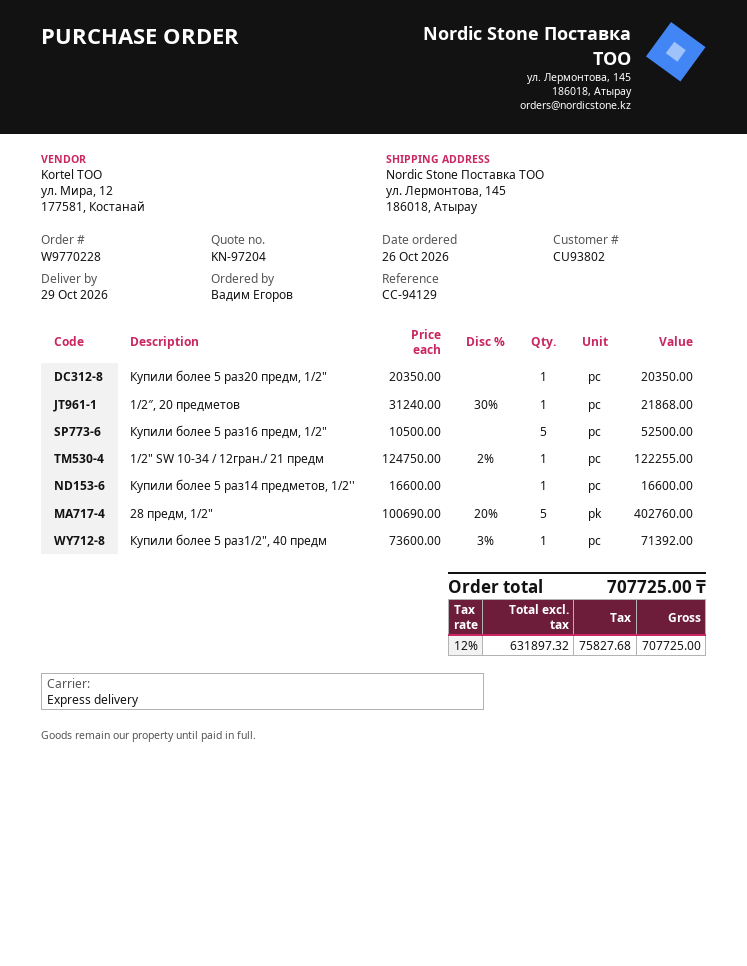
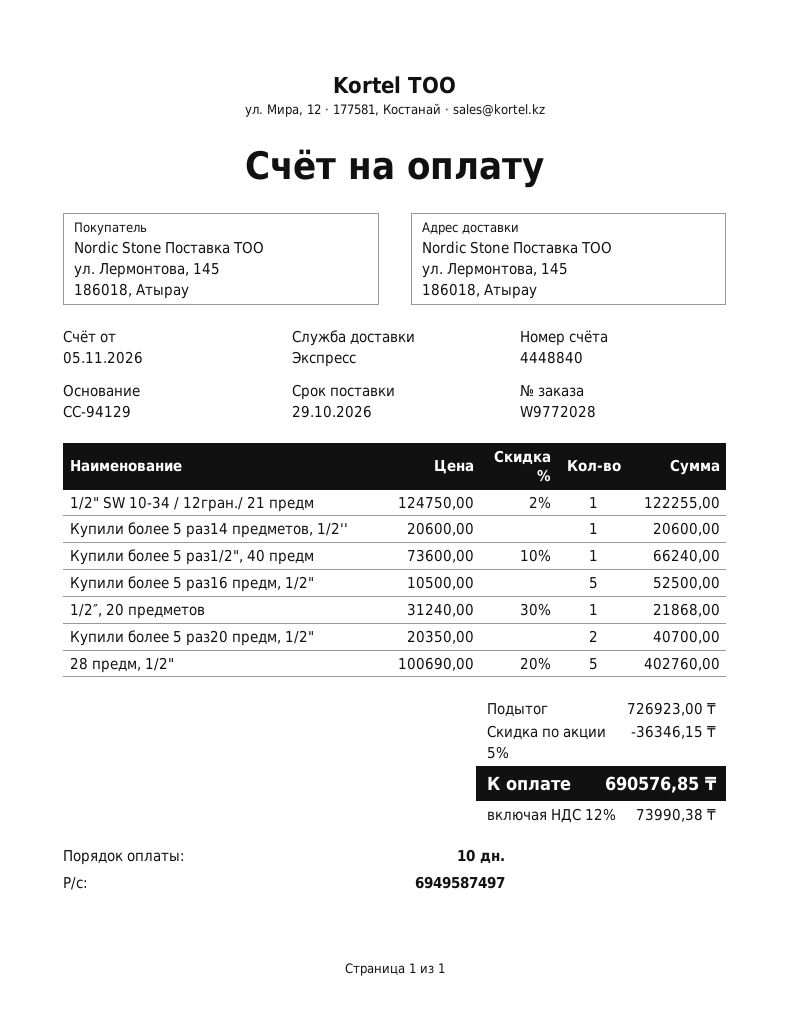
order number: W9770228 -> W9772028
Купили более 5 раз20 предм, 1/2": 1 x 20350.00 = 20350.00 -> 2 x 20350.00 = 40700.00
Купили более 5 раз14 предметов, 1/2'': 1 x 16600.00 = 16600.00 -> 1 x 20600.00 = 20600.00
Купили более 5 раз1/2", 40 предм: 1 x 73600.00 - 3% = 71392.00 -> 1 x 73600.00 - 10% = 66240.00
discount: none -> 5% = 36346.15
tax: 12% = 75827.68 -> 12% = 73990.38
total: 707725.00 -> 690576.85

